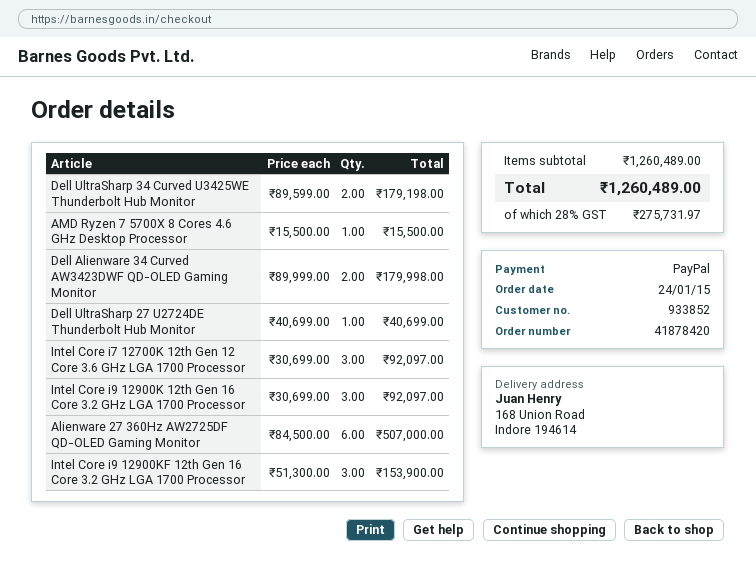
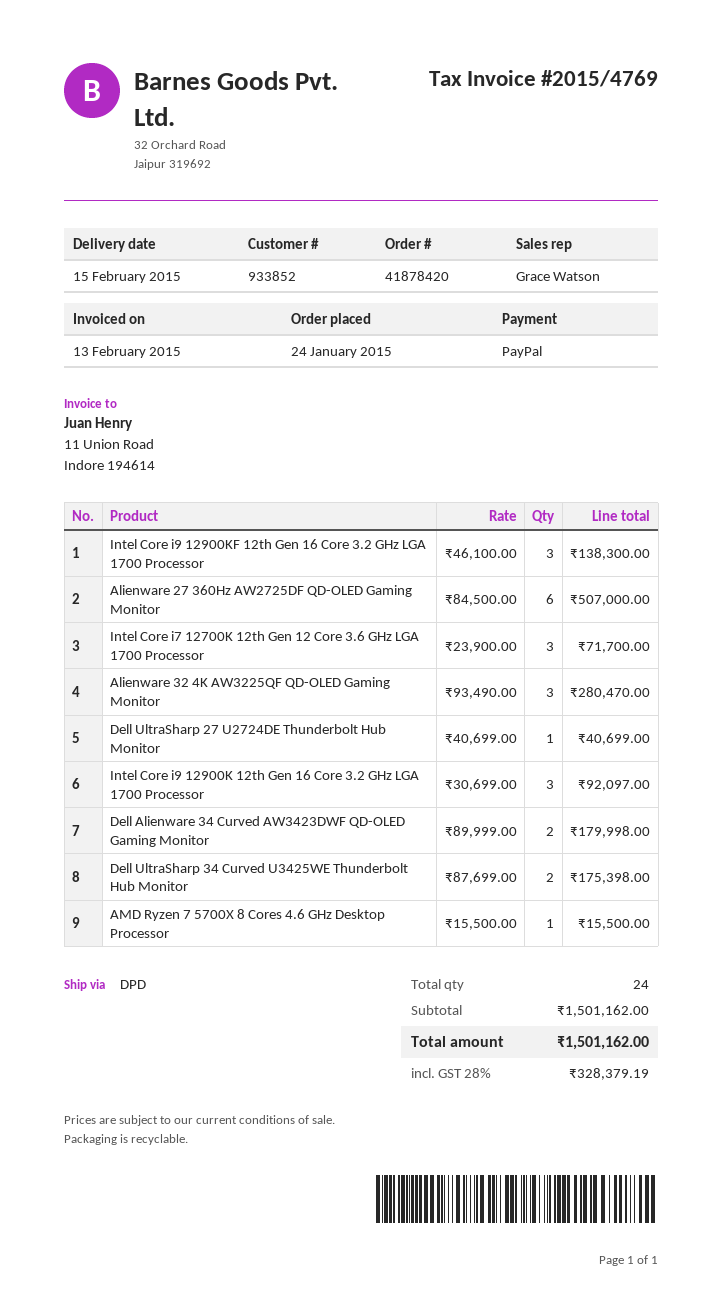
Dell UltraSharp 34 Curved U3425WE Thunderbolt Hub Monitor: 2 x 89599.00 = 179198.00 -> 2 x 87699.00 = 175398.00
Intel Core i7 12700K 12th Gen 12 Core 3.6 GHz LGA 1700 Processor: 3 x 30699.00 = 92097.00 -> 3 x 23900.00 = 71700.00
Intel Core i9 12900KF 12th Gen 16 Core 3.2 GHz LGA 1700 Processor: 3 x 51300.00 = 153900.00 -> 3 x 46100.00 = 138300.00
Alienware 32 4K AW3225QF QD-OLED Gaming Monitor: none -> 3 x 93490.00 = 280470.00
subtotal: 1260489.00 -> 1501162.00
tax: 28% = 275731.97 -> 28% = 328379.19
total: 1260489.00 -> 1501162.00

